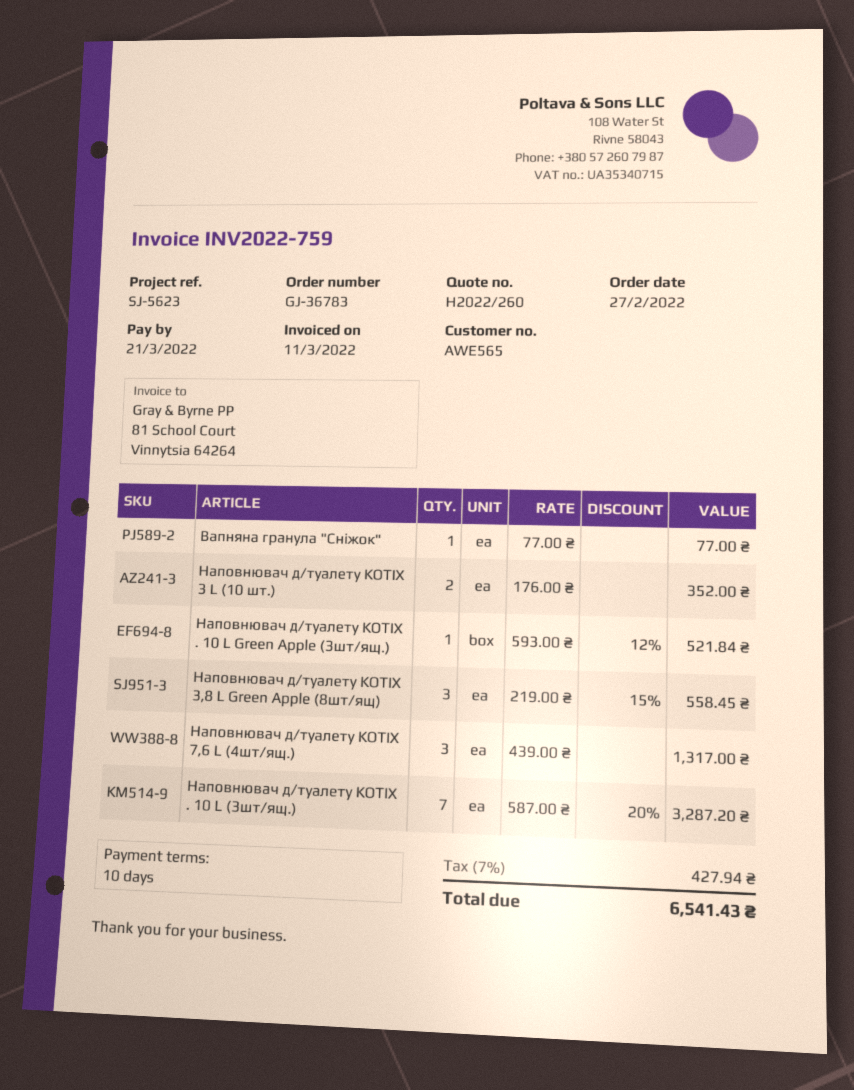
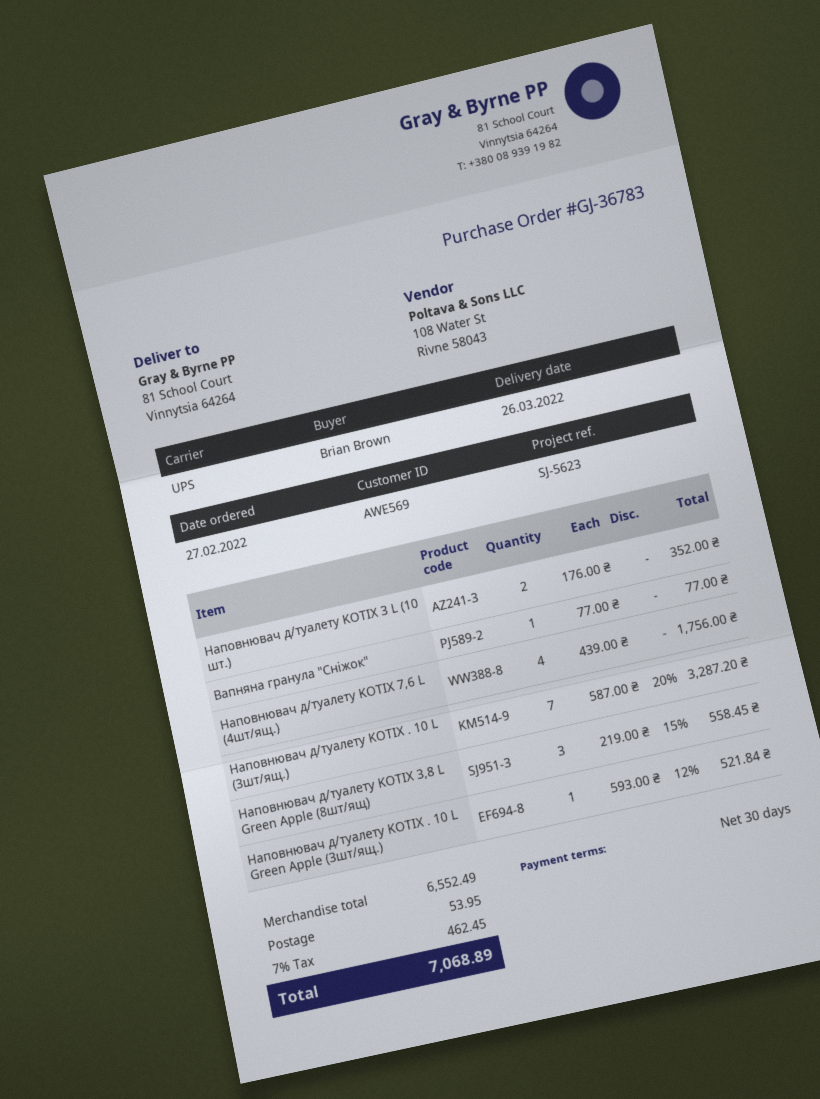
payment terms: 10 days -> 30 days
customer number: AWE565 -> AWE569
Наповнювач д/туалету KOTIX 7,6 L (4шт/ящ.): 3 x 439.00 = 1317.00 -> 4 x 439.00 = 1756.00
shipping: none -> 53.95
tax: 7% = 427.94 -> 7% = 462.45
total: 6541.43 -> 7068.89

